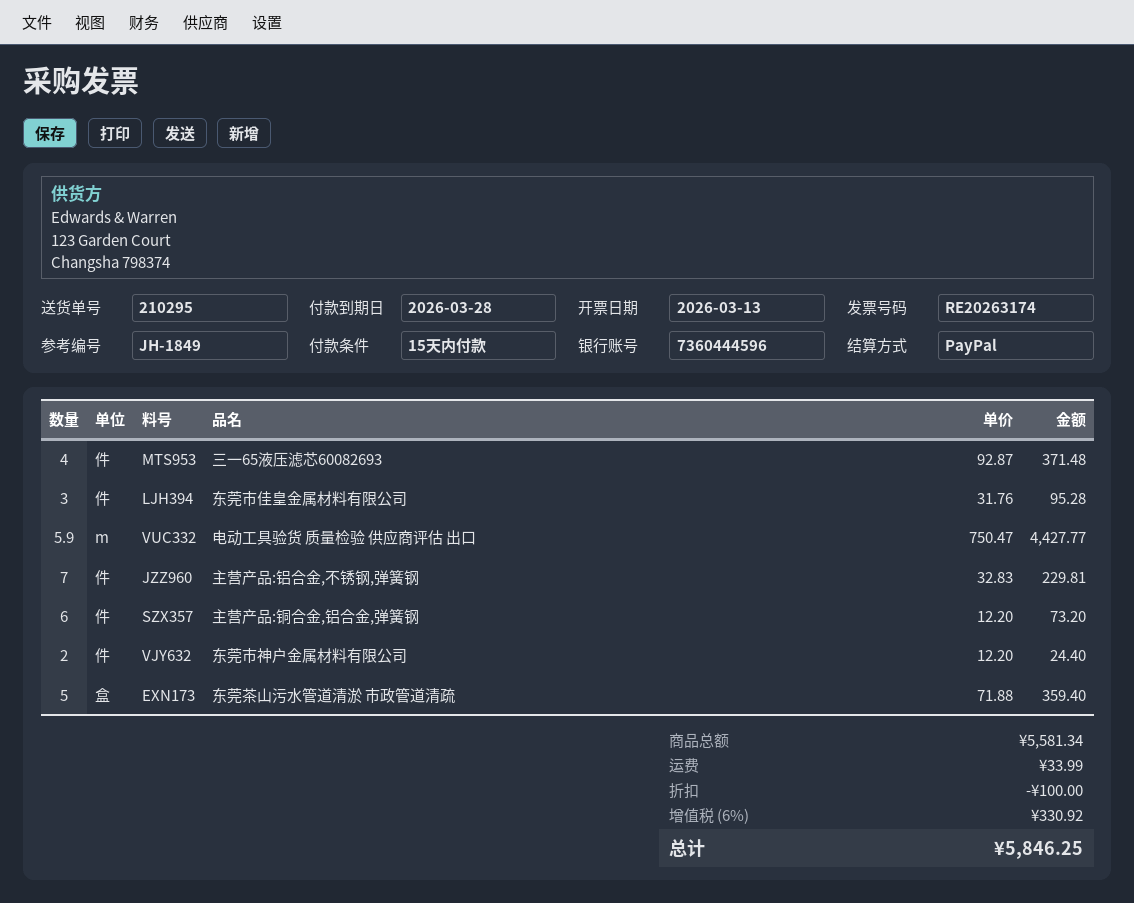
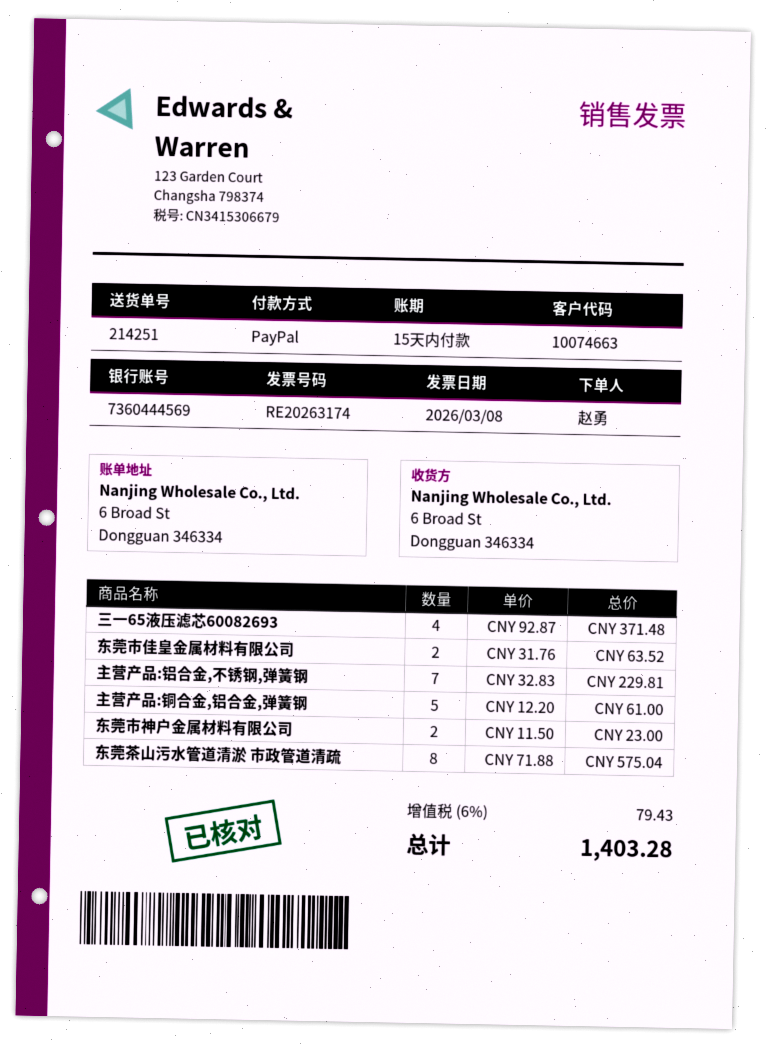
delivery note number: 210295 -> 214251
invoice date: 2026-03-13 -> 2026-03-08
bank account: 7360444596 -> 7360444569
东莞市佳皇金属材料有限公司: 3 x 31.76 = 95.28 -> 2 x 31.76 = 63.52
电动工具验货 质量检验 供应商评估 出口: 5.9 x 750.47 = 4427.77 -> none
主营产品:铜合金,铝合金,弹簧钢: 6 x 12.20 = 73.20 -> 5 x 12.20 = 61.00
东莞市神户金属材料有限公司: 2 x 12.20 = 24.40 -> 2 x 11.50 = 23.00
东莞茶山污水管道清淤 市政管道清疏: 5 x 71.88 = 359.40 -> 8 x 71.88 = 575.04
discount: 100.00 -> none
shipping: 33.99 -> none
tax: 6% = 330.92 -> 6% = 79.43
total: 5846.25 -> 1403.28

